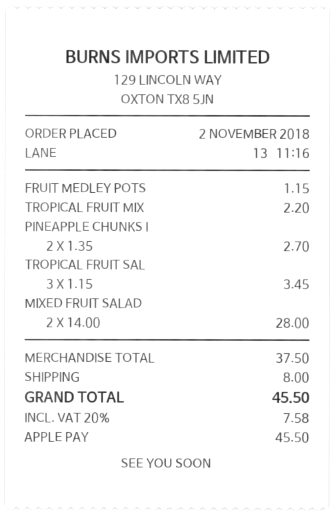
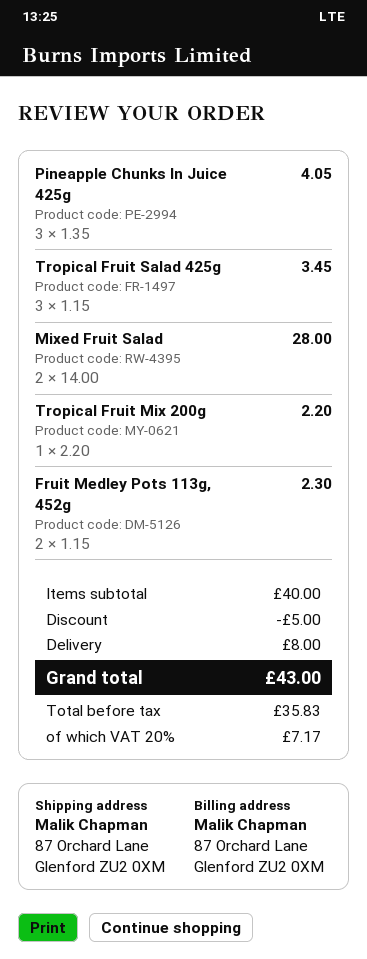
FRUIT MEDLEY POTS: 1 x 1.15 = 1.15 -> 2 x 1.15 = 2.30
PINEAPPLE CHUNKS I: 2 x 1.35 = 2.70 -> 3 x 1.35 = 4.05
subtotal: 37.50 -> 40.00
discount: none -> 5.00
tax: 20% = 7.58 -> 20% = 7.17
total: 45.50 -> 43.00

